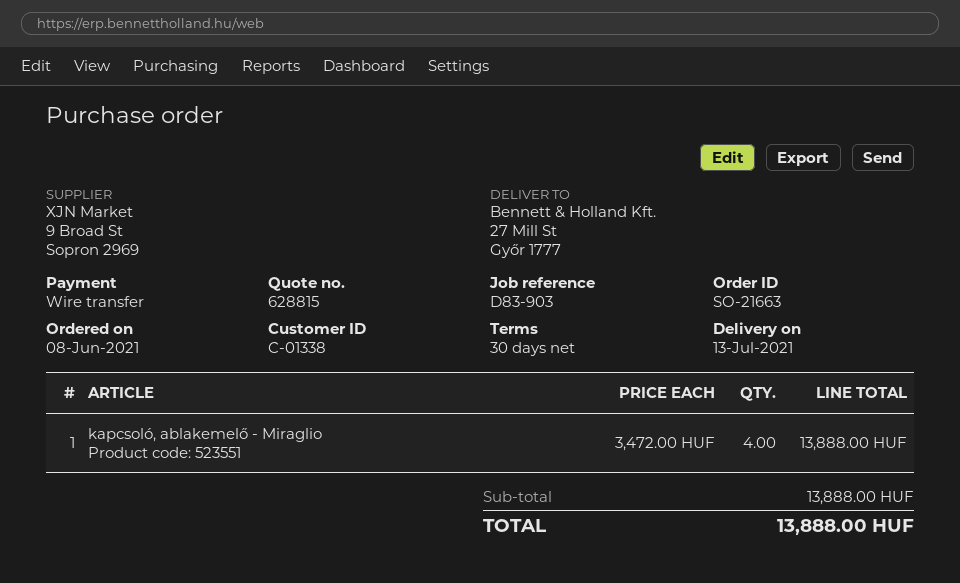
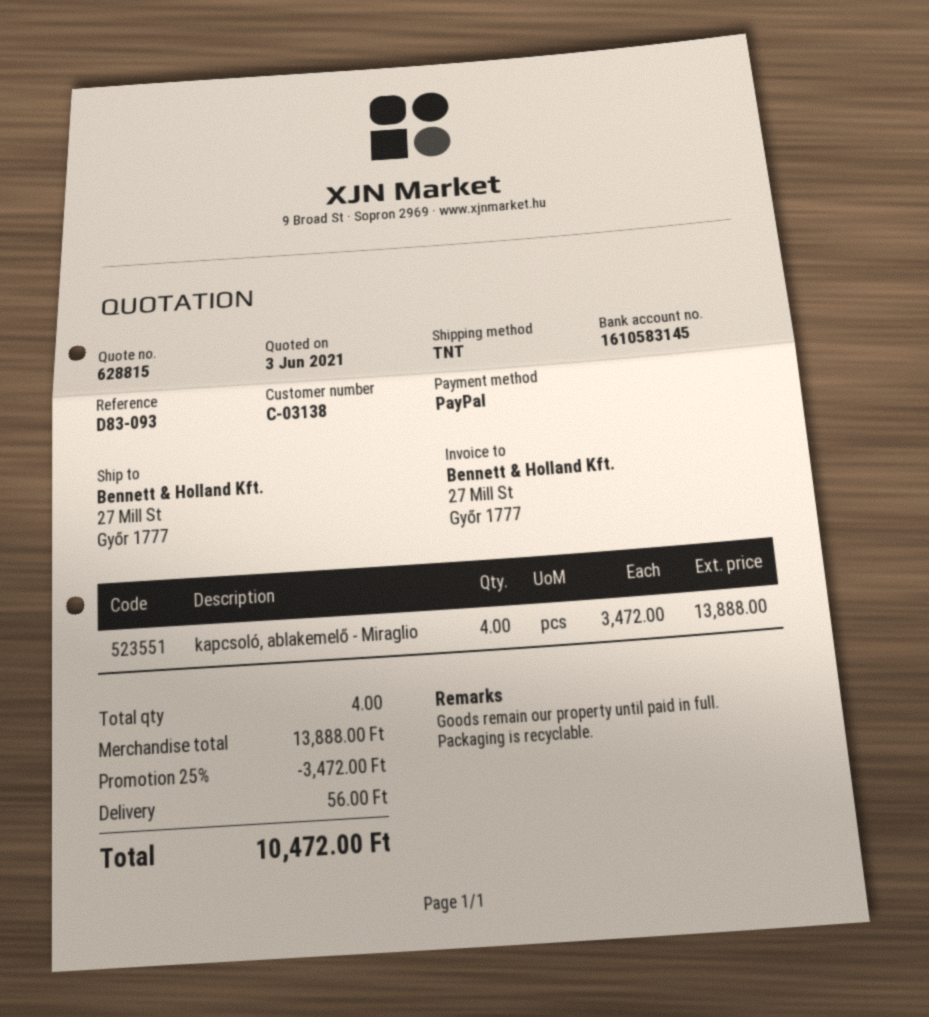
customer number: C-01338 -> C-03138
reference: D83-903 -> D83-093
payment method: bank transfer -> PayPal
discount: none -> 25% = 3472.00
shipping: none -> 56.00
total: 13888.00 -> 10472.00

